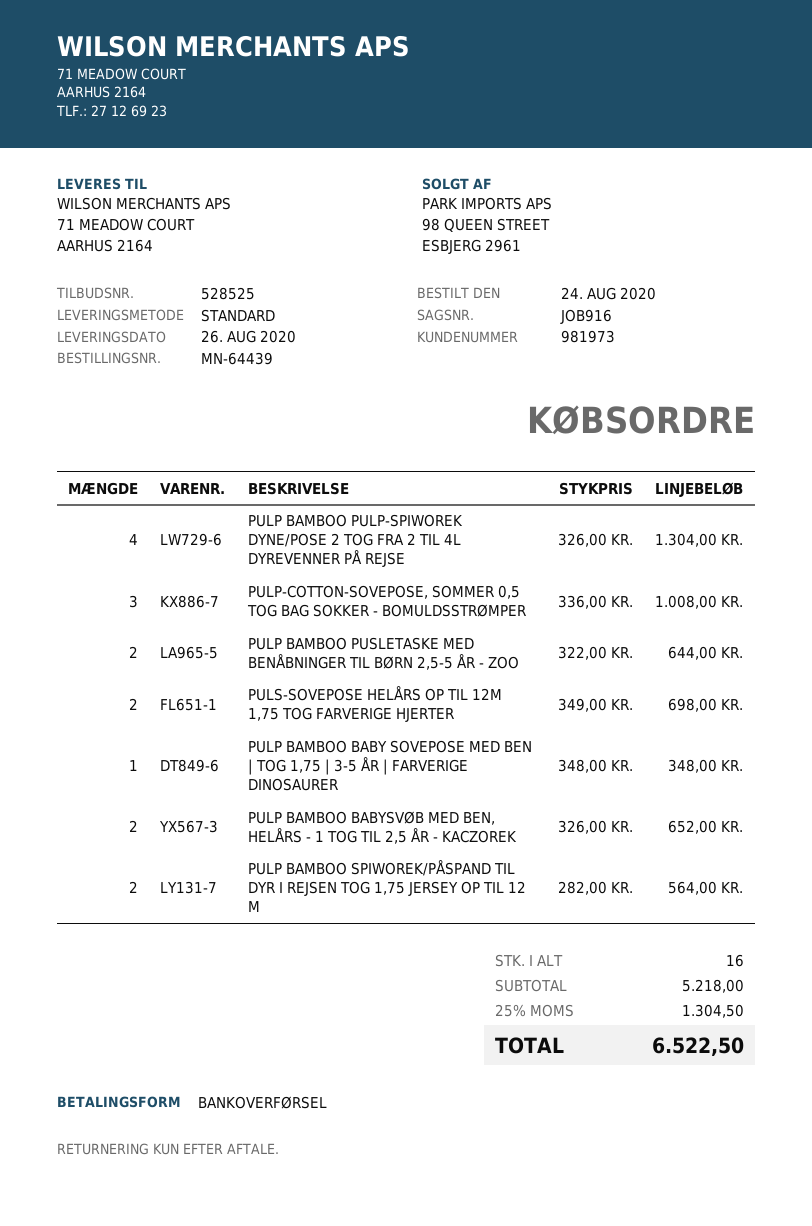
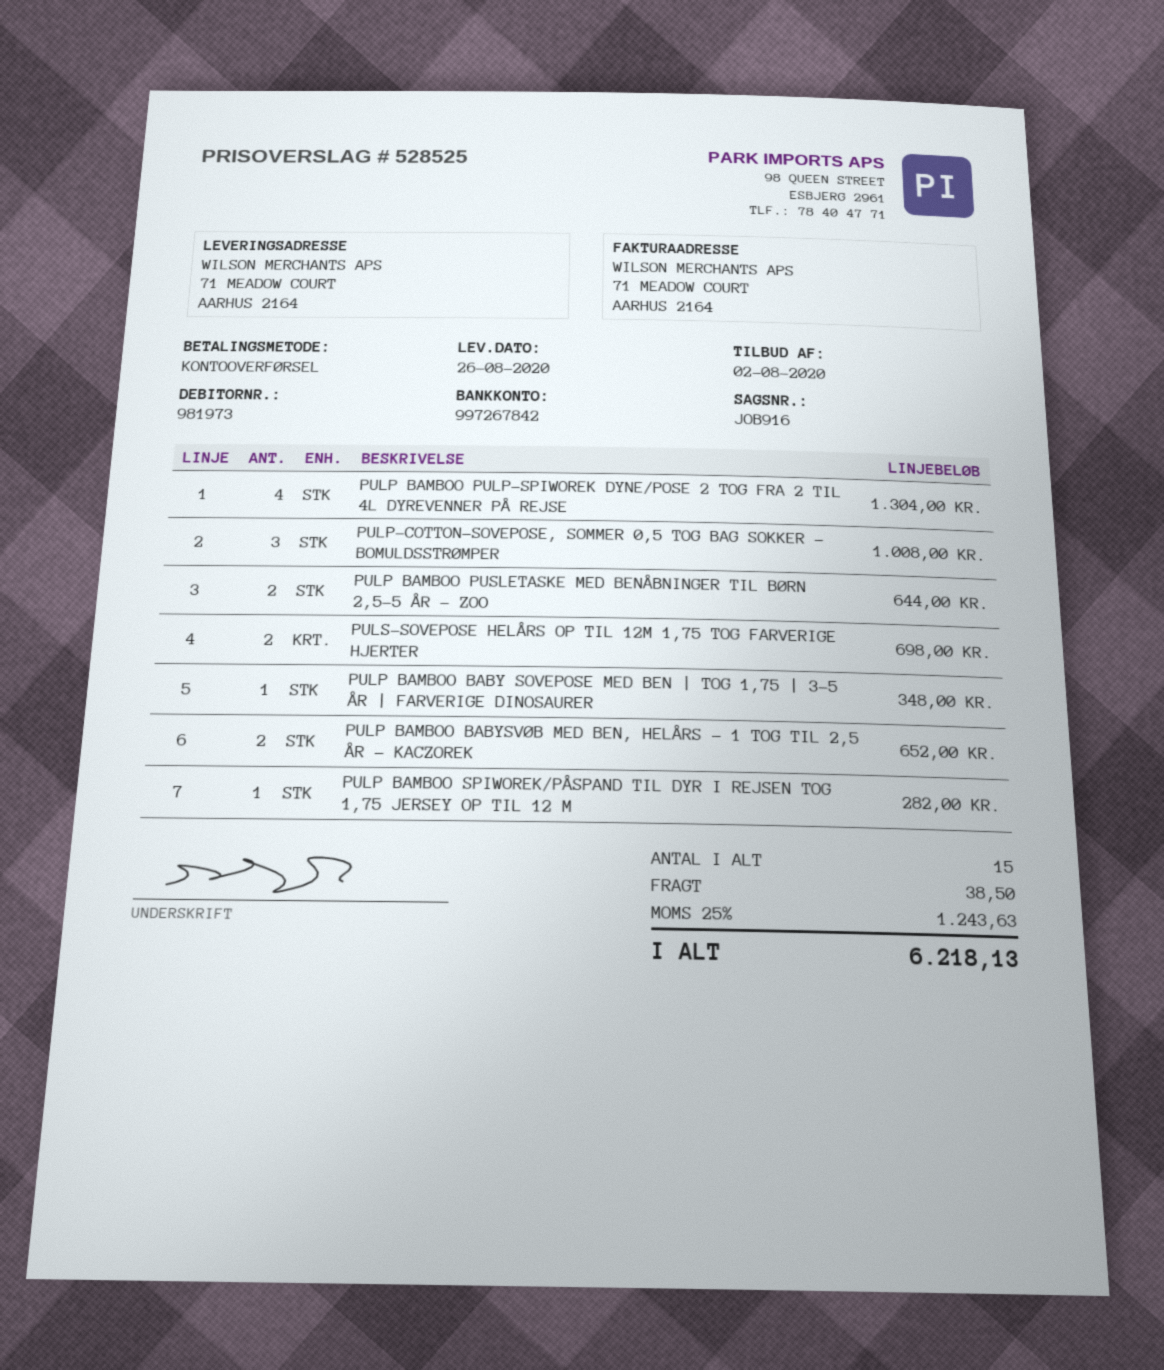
PULP BAMBOO SPIWOREK/PÅSPAND TIL DYR I REJSEN TOG 1,75 JERSEY OP TIL 12 M: 2 for 564.00 -> 1 for 282.00
total quantity: 16 -> 15
shipping: none -> 38.50
tax: 25% = 1304.50 -> 25% = 1243.63
total: 6522.50 -> 6218.13

